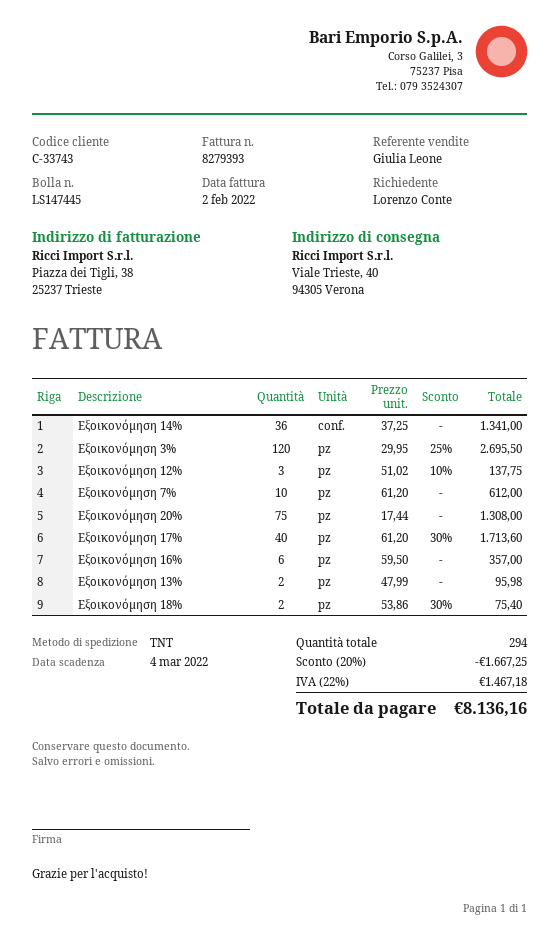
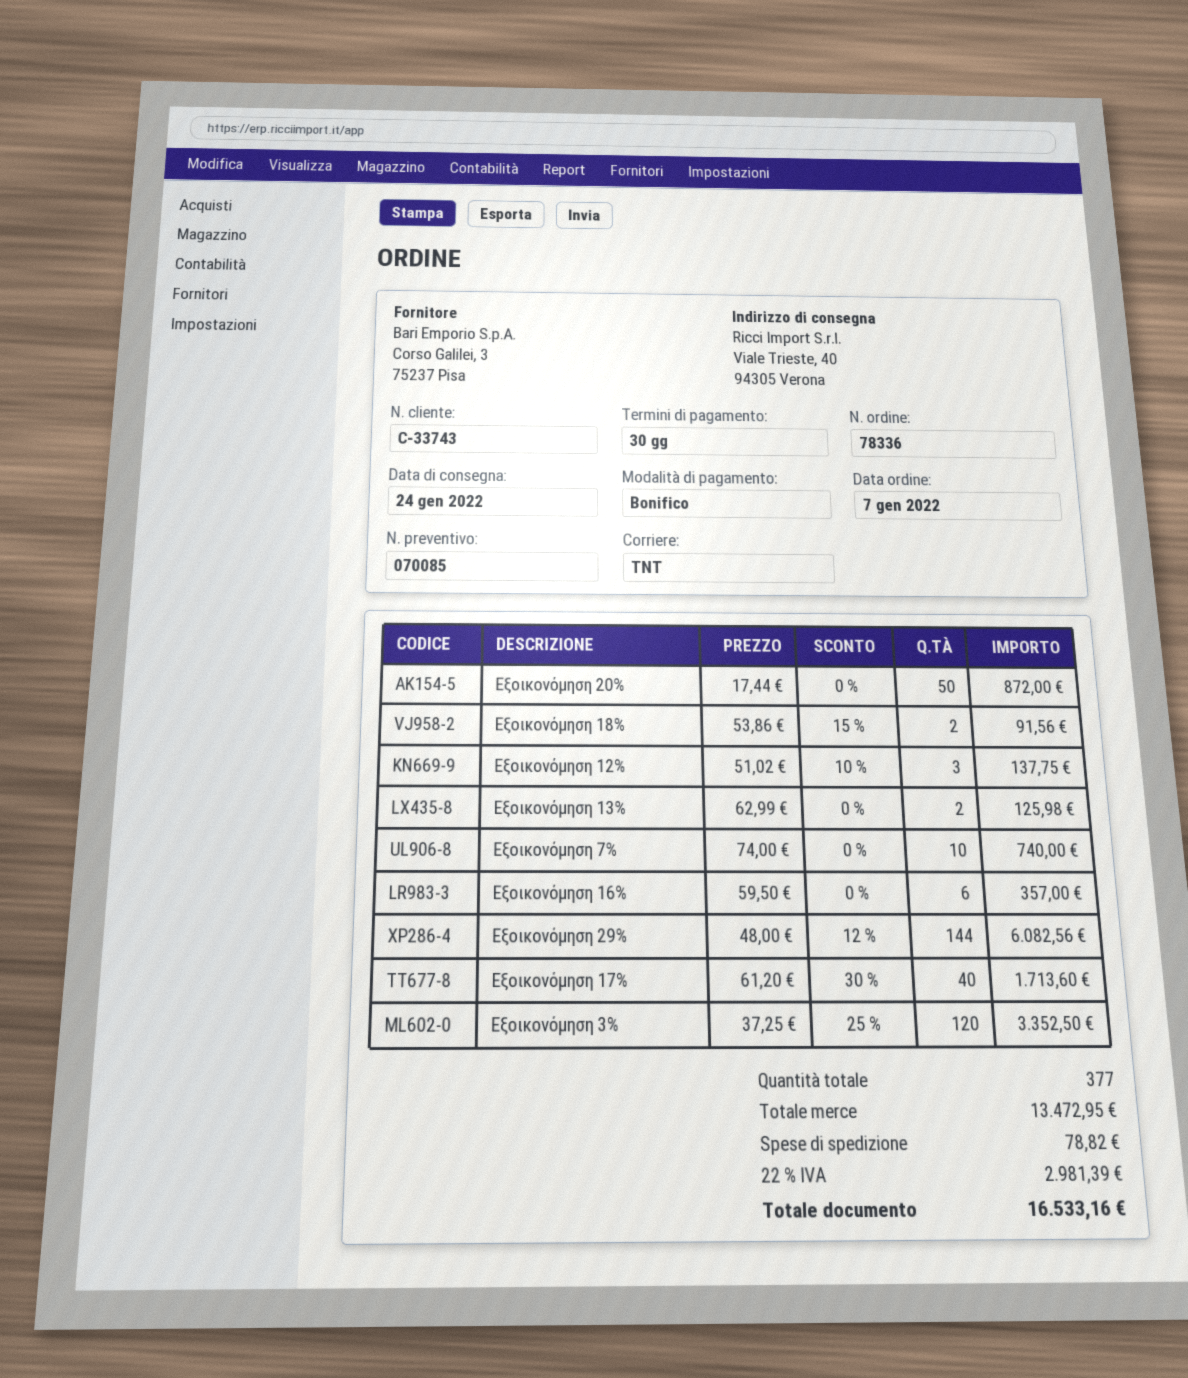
Εξοικονόμηση 14%: 36 x 37.25 = 1341.00 -> none
Εξοικονόμηση 3%: 120 x 29.95 - 25% = 2695.50 -> 120 x 37.25 - 25% = 3352.50
Εξοικονόμηση 7%: 10 x 61.20 = 612.00 -> 10 x 74.00 = 740.00
Εξοικονόμηση 20%: 75 x 17.44 = 1308.00 -> 50 x 17.44 = 872.00
Εξοικονόμηση 13%: 2 x 47.99 = 95.98 -> 2 x 62.99 = 125.98
Εξοικονόμηση 18%: 2 x 53.86 - 30% = 75.40 -> 2 x 53.86 - 15% = 91.56
Εξοικονόμηση 29%: none -> 144 x 48.00 - 12% = 6082.56
total quantity: 294 -> 377
discount: 20% = 1667.25 -> none
shipping: none -> 78.82
tax: 22% = 1467.18 -> 22% = 2981.39
total: 8136.16 -> 16533.16

